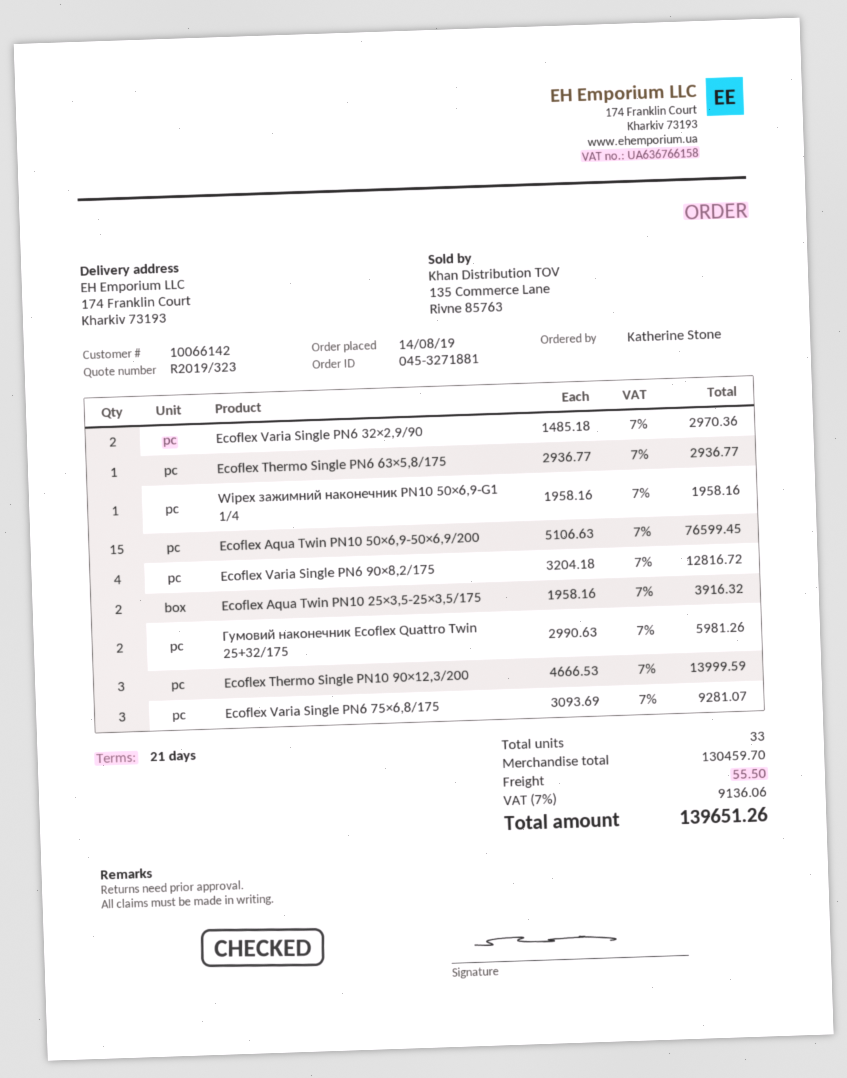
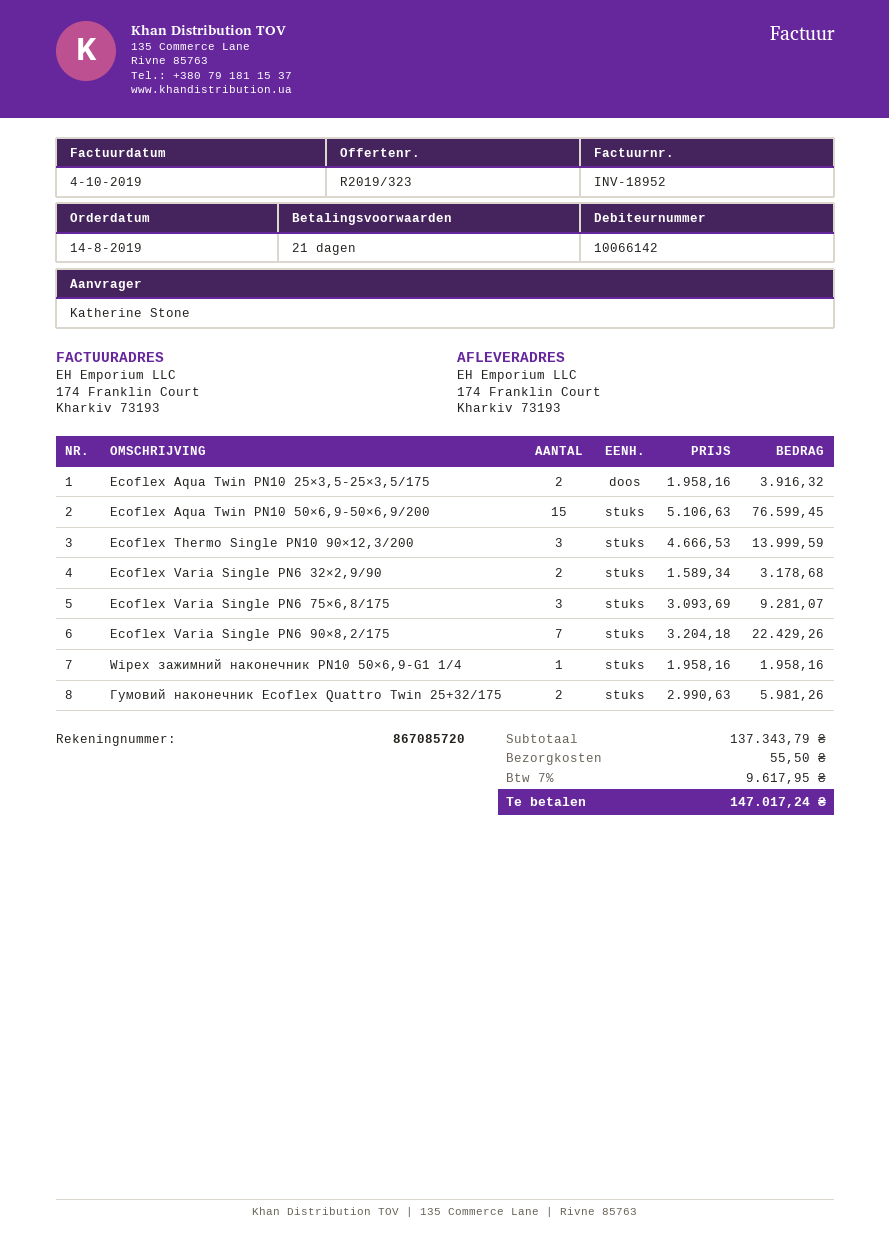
Ecoflex Varia Single PN6 32×2,9/90: 2 x 1485.18 = 2970.36 -> 2 x 1589.34 = 3178.68
Ecoflex Thermo Single PN6 63×5,8/175: 1 x 2936.77 = 2936.77 -> none
Ecoflex Varia Single PN6 90×8,2/175: 4 x 3204.18 = 12816.72 -> 7 x 3204.18 = 22429.26
subtotal: 130459.70 -> 137343.79
tax: 7% = 9136.06 -> 7% = 9617.95
total: 139651.26 -> 147017.24

